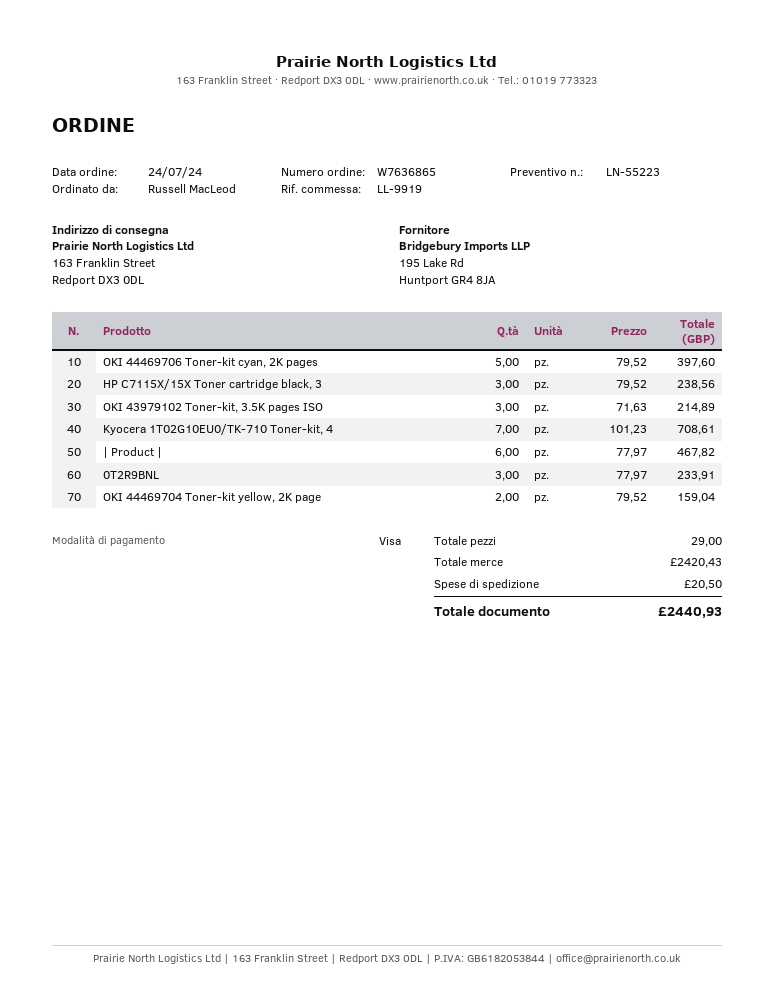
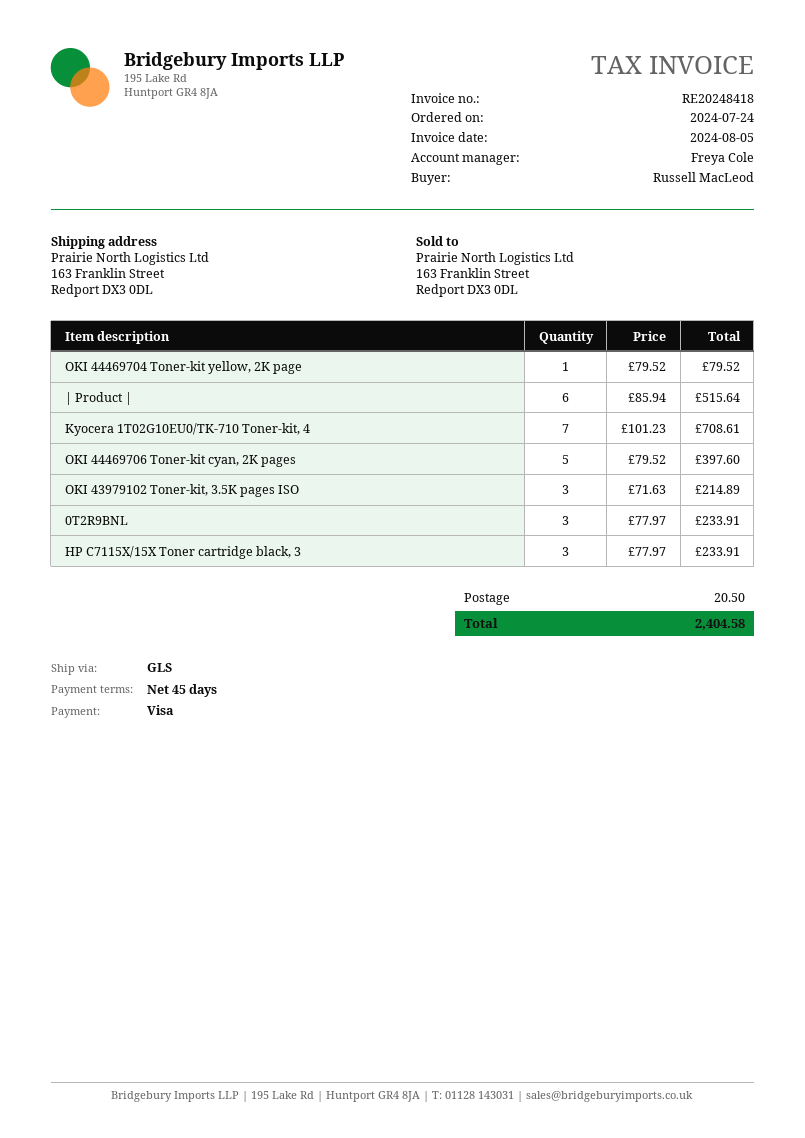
HP C7115X/15X Toner cartridge black, 3: 3 x 79.52 = 238.56 -> 3 x 77.97 = 233.91
| Product |: 6 x 77.97 = 467.82 -> 6 x 85.94 = 515.64
OKI 44469704 Toner-kit yellow, 2K page: 2 x 79.52 = 159.04 -> 1 x 79.52 = 79.52
total: 2440.93 -> 2404.58

